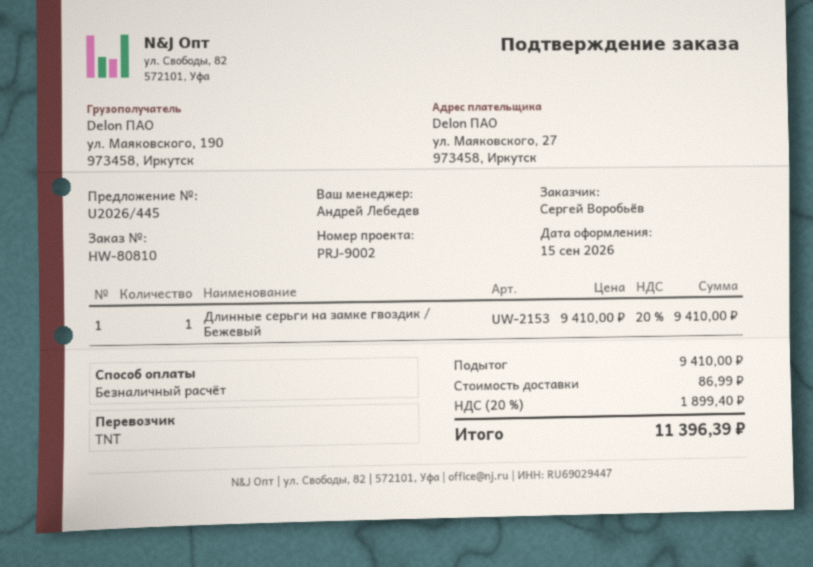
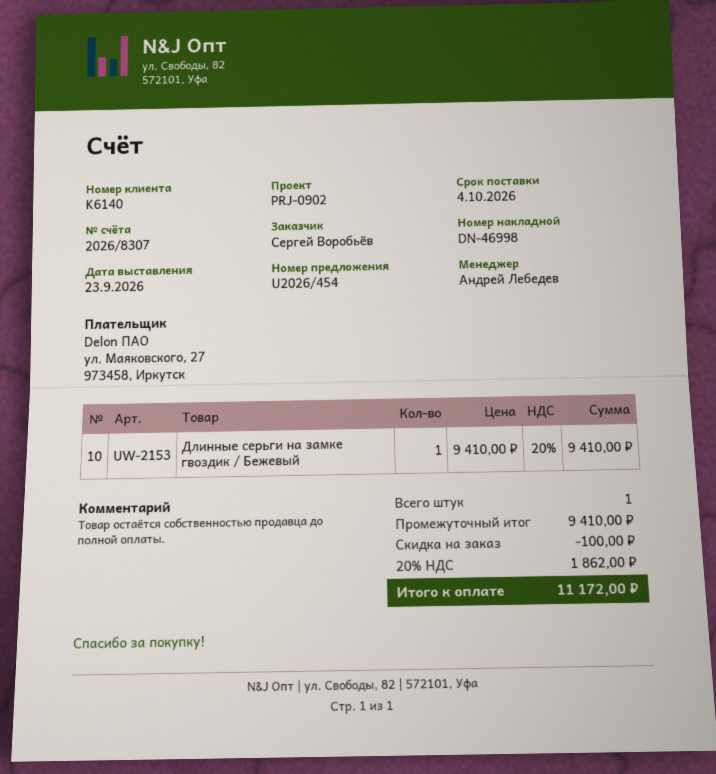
quote number: U2026/445 -> U2026/454
reference: PRJ-9002 -> PRJ-0902
discount: none -> 100.00
shipping: 86.99 -> none
tax: 20% = 1899.40 -> 20% = 1862.00
total: 11396.39 -> 11172.00

